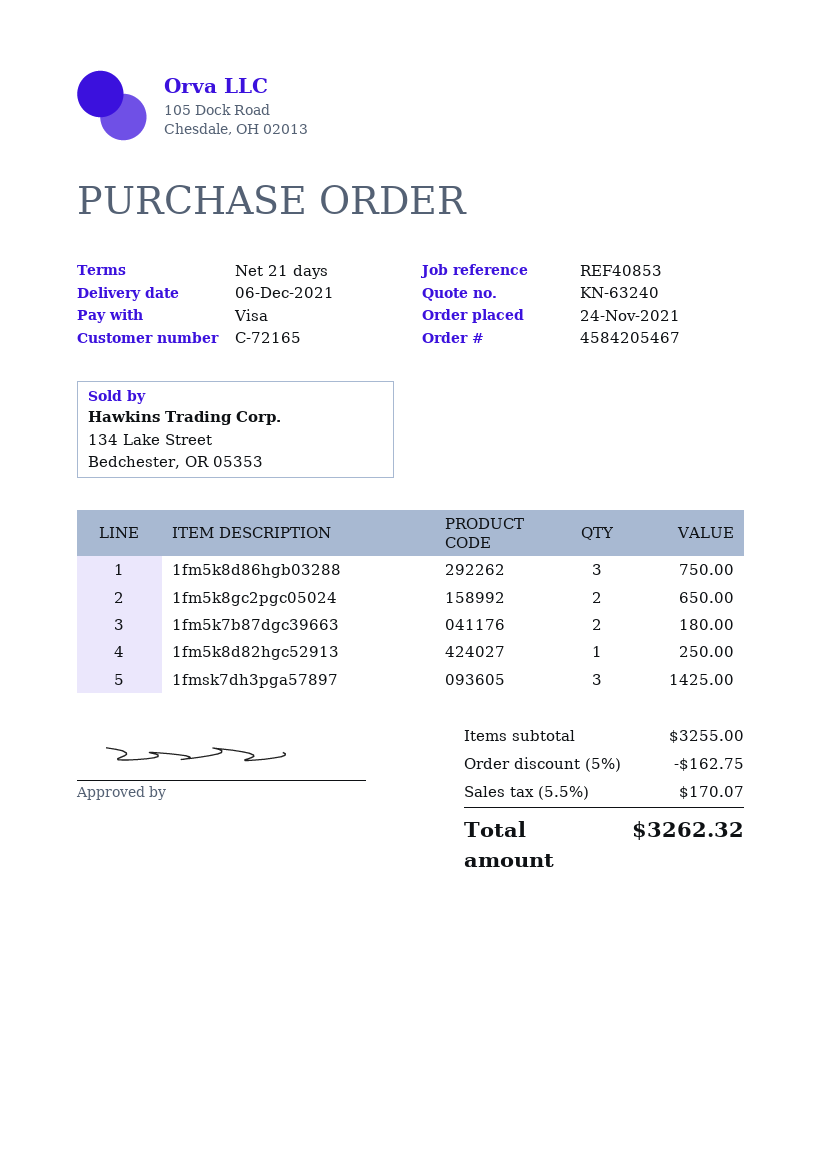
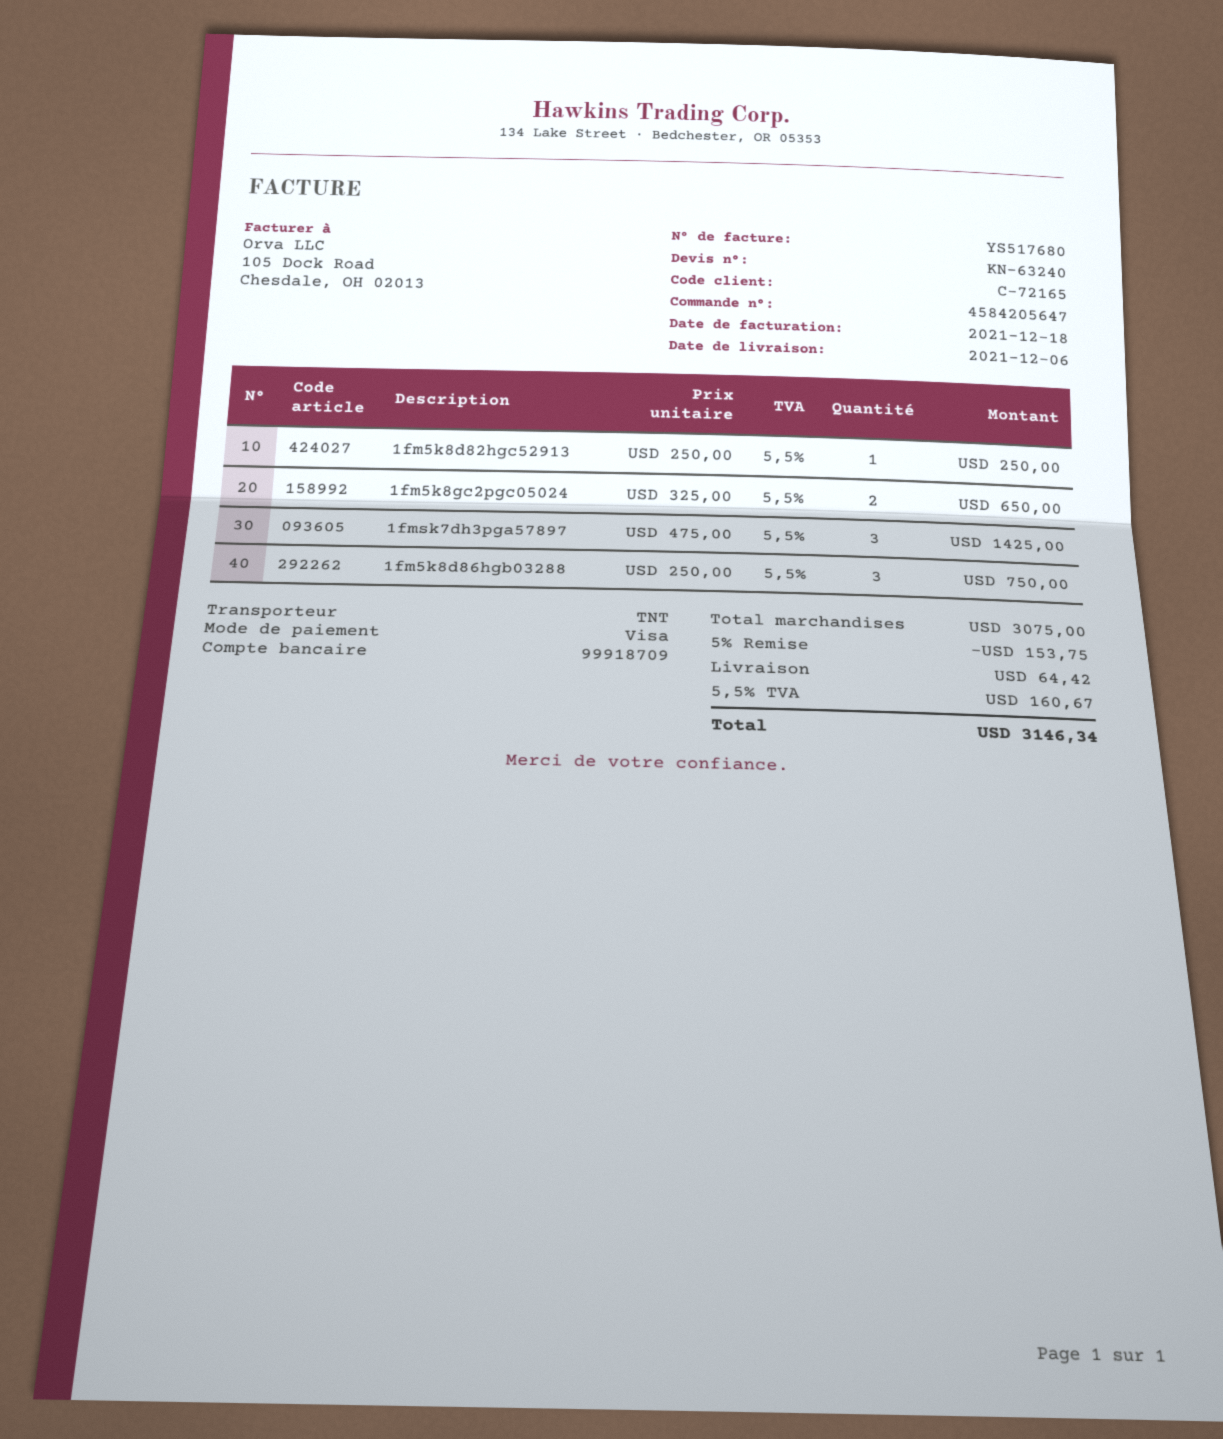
order number: 4584205467 -> 4584205647
1fm5k7b87dgc39663: 2 for 180.00 -> none
subtotal: 3255.00 -> 3075.00
discount: 5% = 162.75 -> 5% = 153.75
shipping: none -> 64.42
tax: 5.5% = 170.07 -> 5.5% = 160.67
total: 3262.32 -> 3146.34

